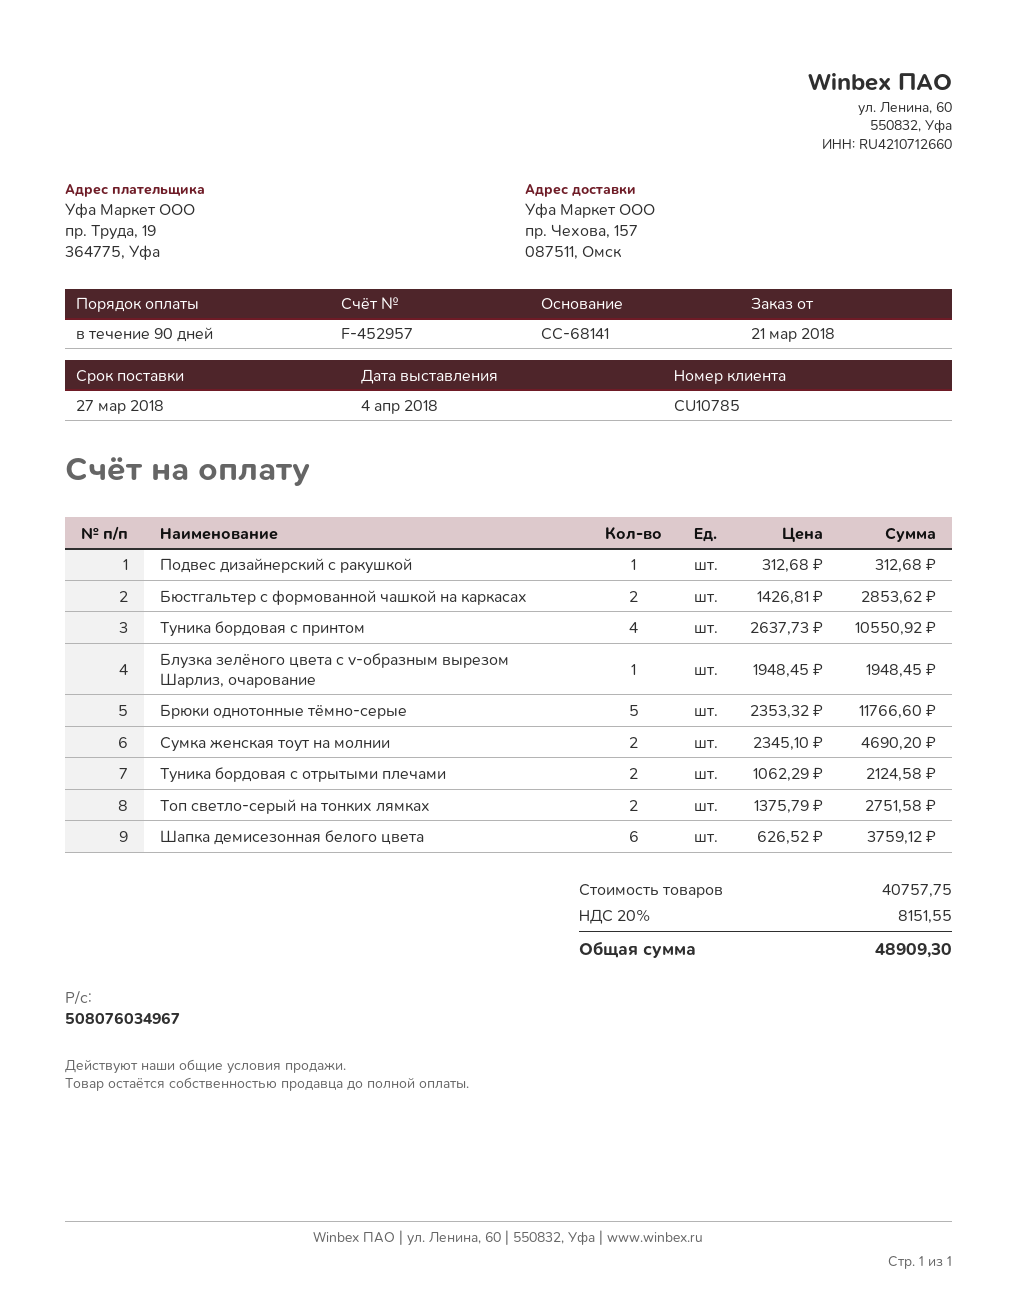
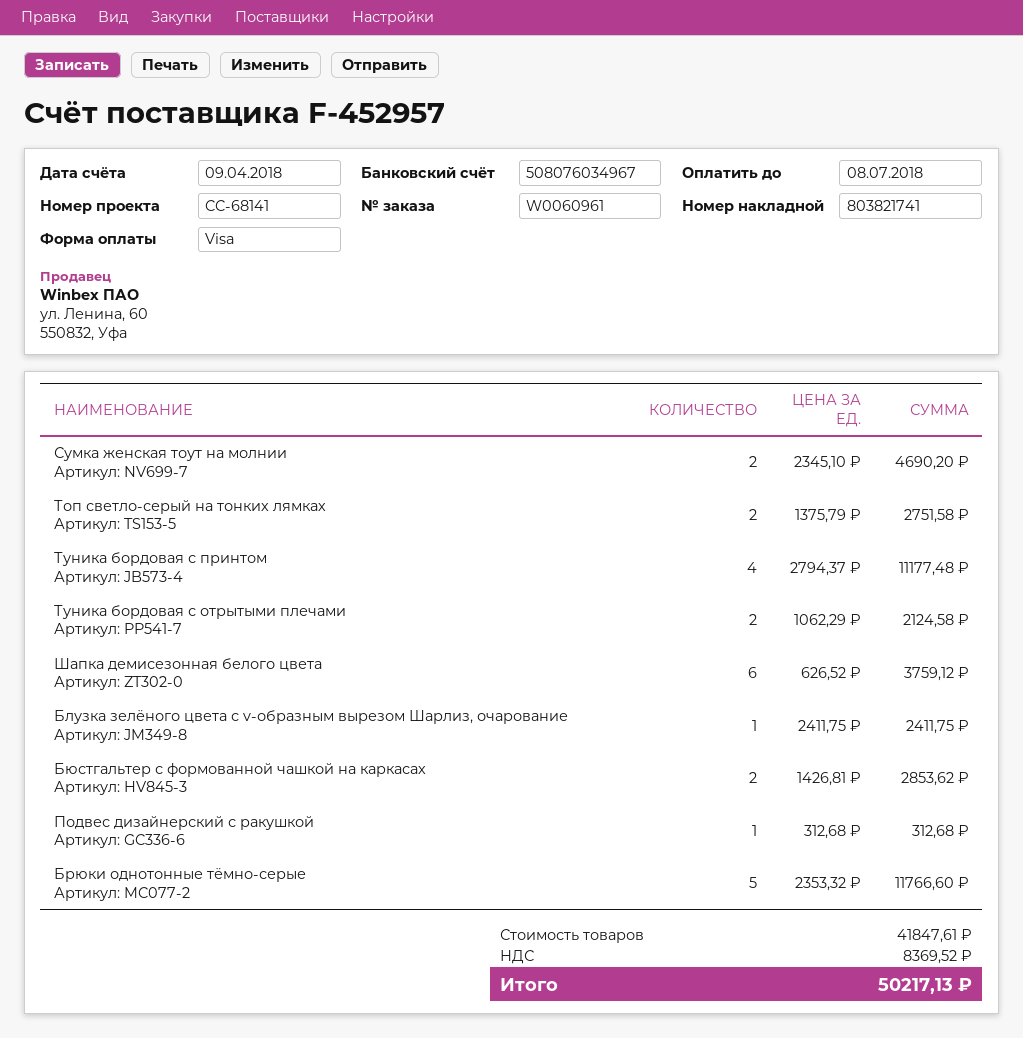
invoice date: 2018-04-04 -> 2018-04-09
Туника бордовая с принтом: 4 x 2637.73 = 10550.92 -> 4 x 2794.37 = 11177.48
Блузка зелёного цвета с v-образным вырезом Шарлиз, очарование: 1 x 1948.45 = 1948.45 -> 1 x 2411.75 = 2411.75
subtotal: 40757.75 -> 41847.61
tax: 8151.55 -> 8369.52
total: 48909.30 -> 50217.13

